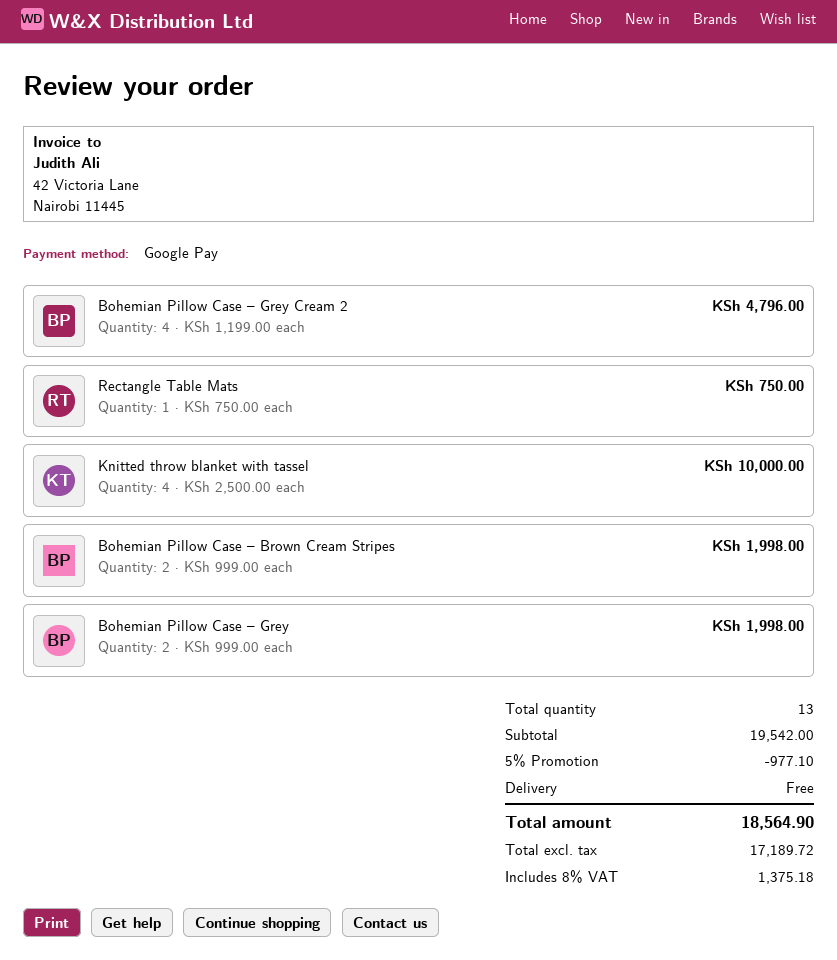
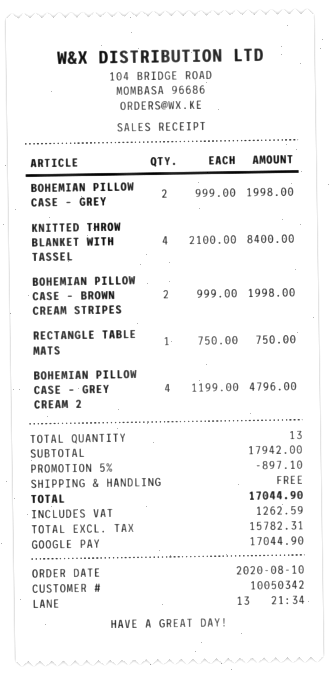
Knitted throw blanket with tassel: 4 x 2500.00 = 10000.00 -> 4 x 2100.00 = 8400.00
subtotal: 19542.00 -> 17942.00
discount: 5% = 977.10 -> 5% = 897.10
net: 17189.72 -> 15782.31
tax: 1375.18 -> 1262.59
total: 18564.90 -> 17044.90

